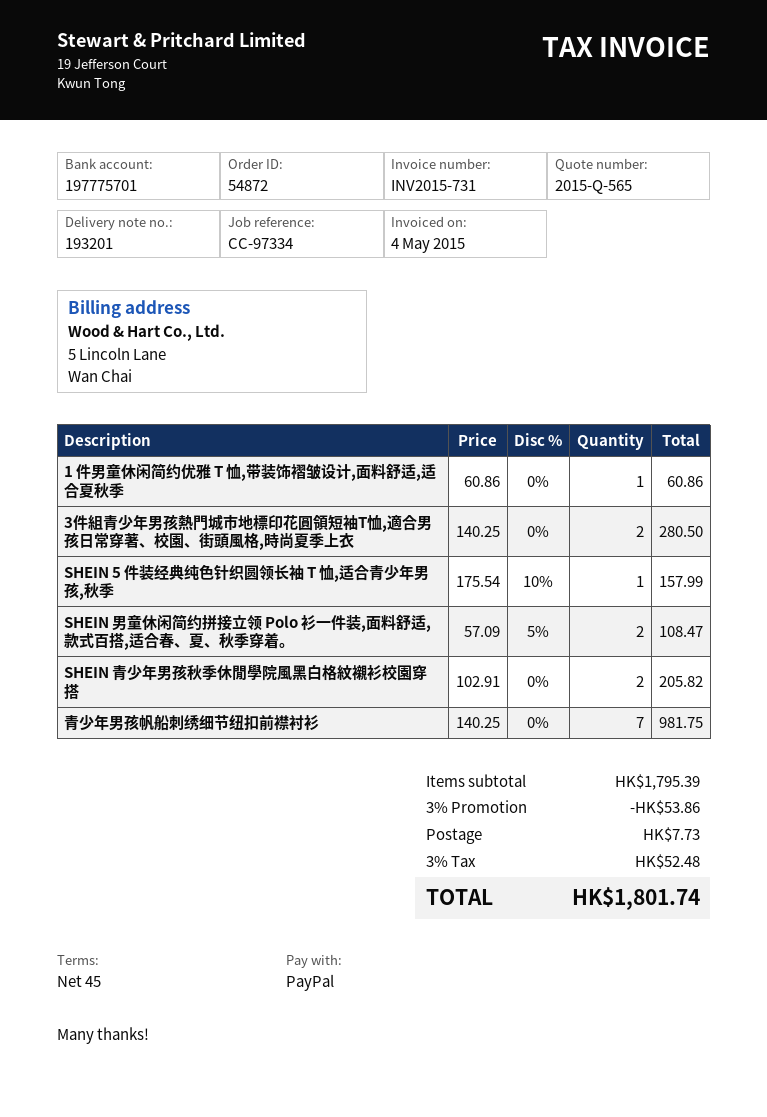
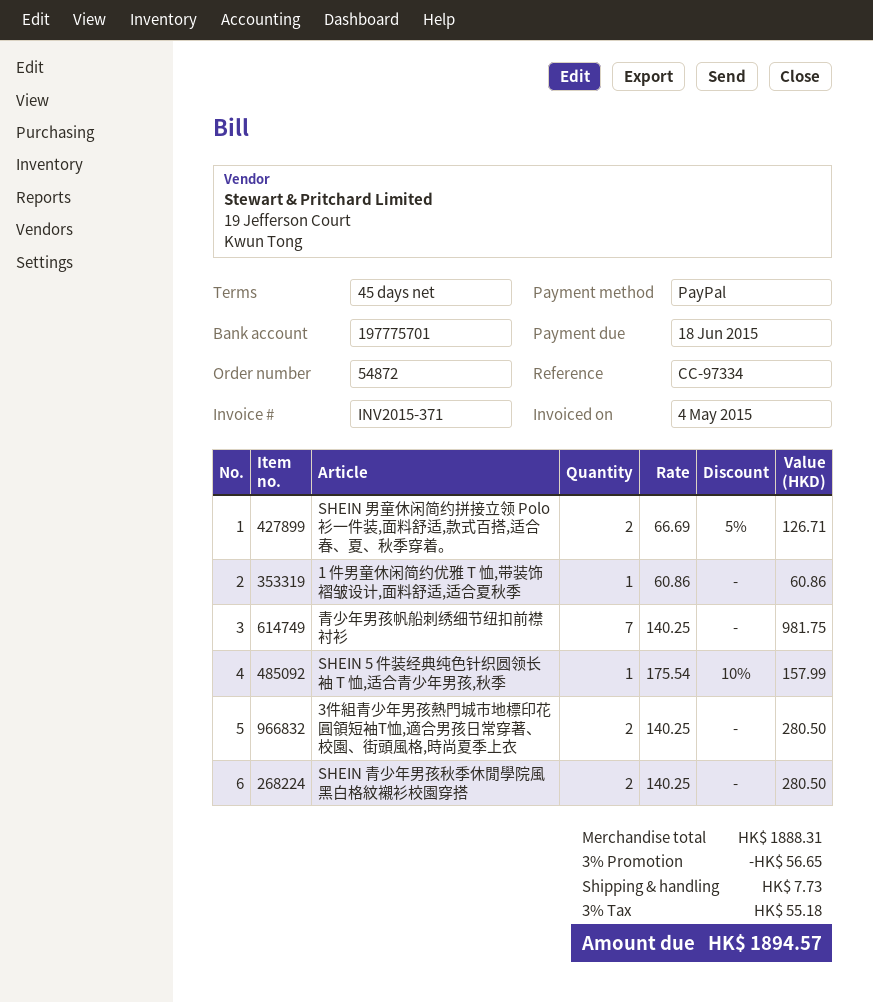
invoice number: INV2015-731 -> INV2015-371
SHEIN 男童休闲简约拼接立领 Polo 衫一件装,面料舒适,款式百搭,适合春、夏、秋季穿着。: 2 x 57.09 - 5% = 108.47 -> 2 x 66.69 - 5% = 126.71
SHEIN 青少年男孩秋季休閒學院風黑白格紋襯衫校園穿搭: 2 x 102.91 = 205.82 -> 2 x 140.25 = 280.50
subtotal: 1795.39 -> 1888.31
discount: 3% = 53.86 -> 3% = 56.65
tax: 3% = 52.48 -> 3% = 55.18
total: 1801.74 -> 1894.57

